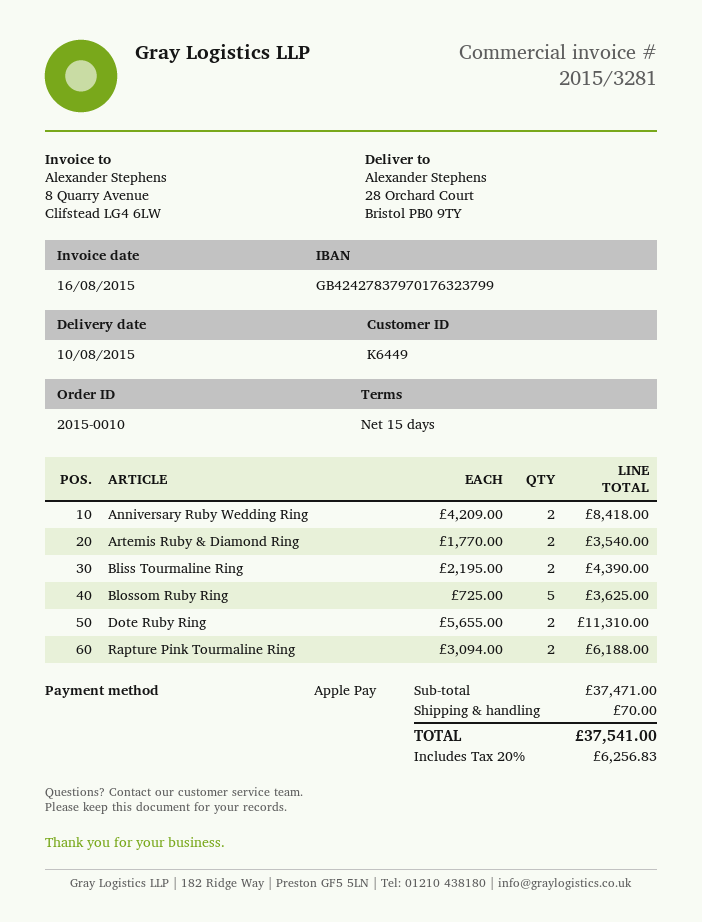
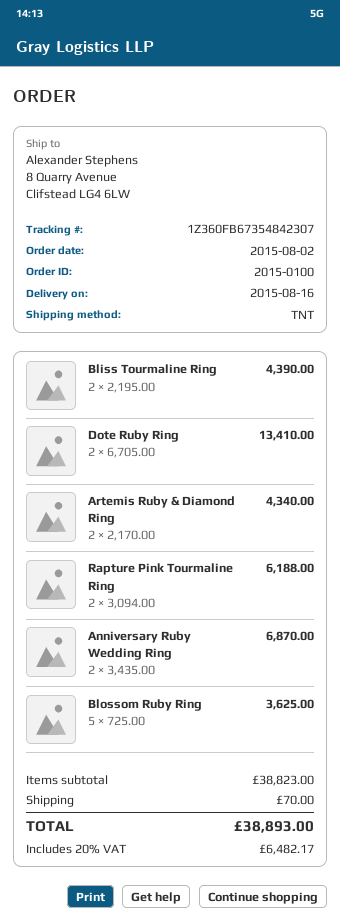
order number: 2015-0010 -> 2015-0100
delivery date: 2015-08-10 -> 2015-08-16
ship to: 28 Orchard Court, Bristol PB0 9TY -> 8 Quarry Avenue, Clifstead LG4 6LW
Anniversary Ruby Wedding Ring: 2 x 4209.00 = 8418.00 -> 2 x 3435.00 = 6870.00
Artemis Ruby & Diamond Ring: 2 x 1770.00 = 3540.00 -> 2 x 2170.00 = 4340.00
Dote Ruby Ring: 2 x 5655.00 = 11310.00 -> 2 x 6705.00 = 13410.00
subtotal: 37471.00 -> 38823.00
tax: 20% = 6256.83 -> 20% = 6482.17
total: 37541.00 -> 38893.00

